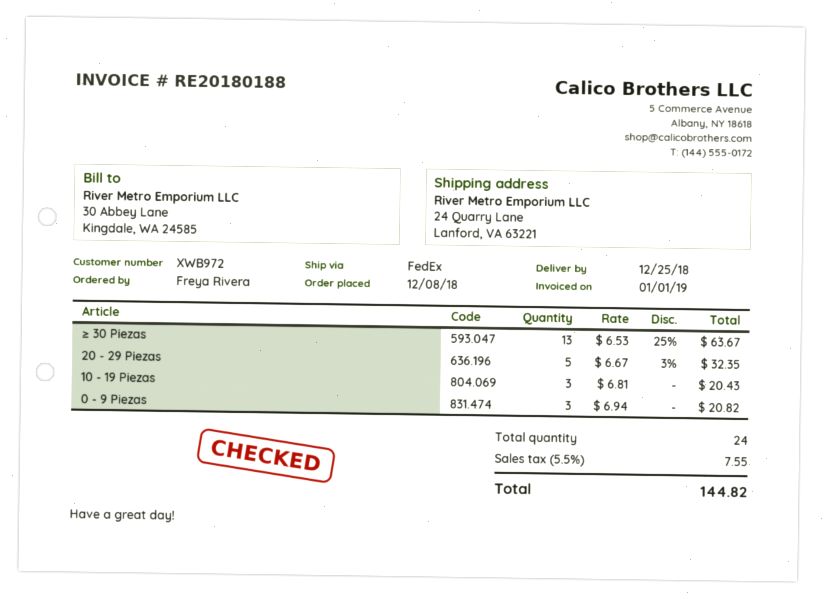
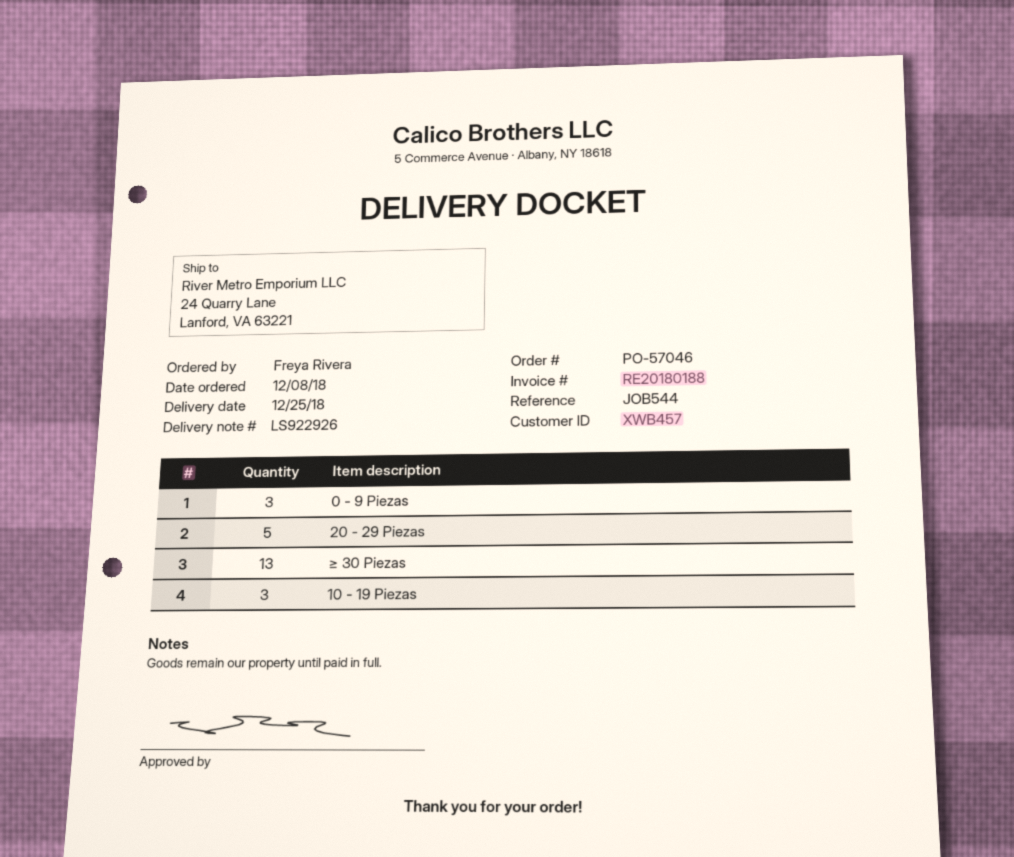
customer number: XWB972 -> XWB457

